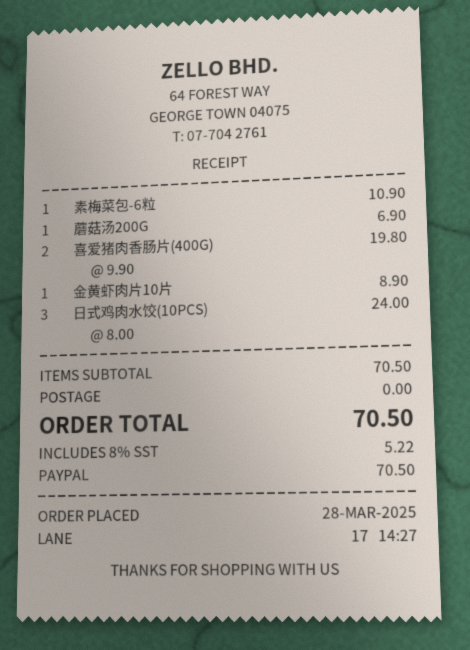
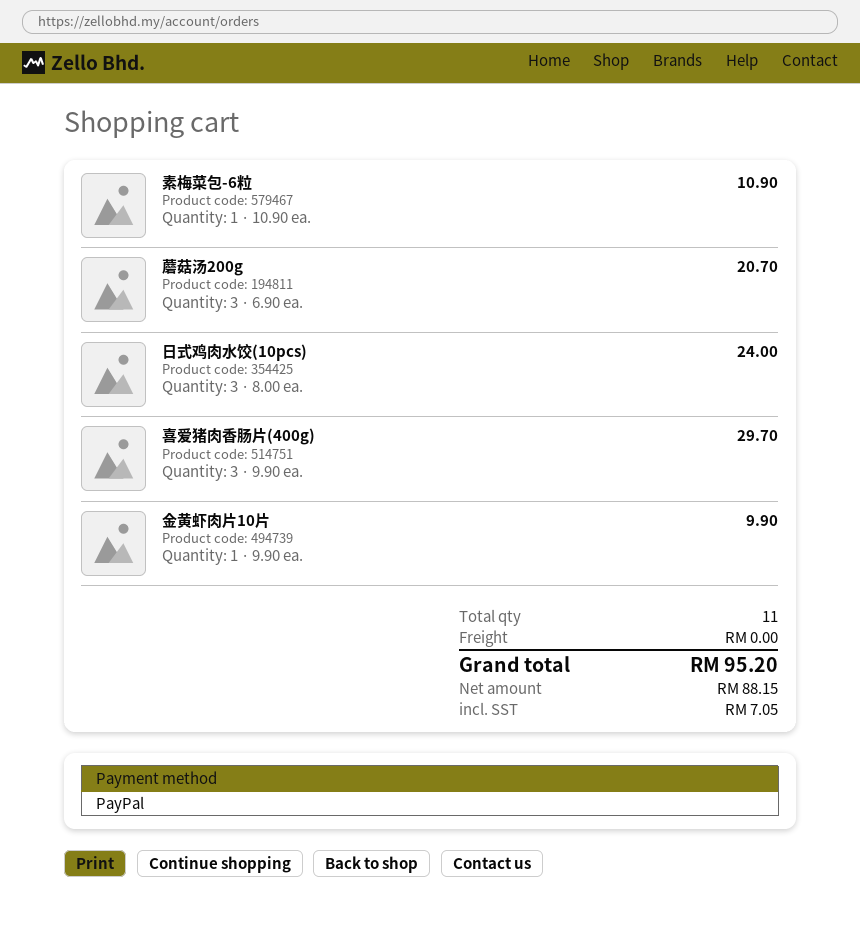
蘑菇汤200G: 1 x 6.90 = 6.90 -> 3 x 6.90 = 20.70
喜爱猪肉香肠片(400G): 2 x 9.90 = 19.80 -> 3 x 9.90 = 29.70
金黄虾肉片10片: 1 x 8.90 = 8.90 -> 1 x 9.90 = 9.90
tax: 5.22 -> 7.05
total: 70.50 -> 95.20

